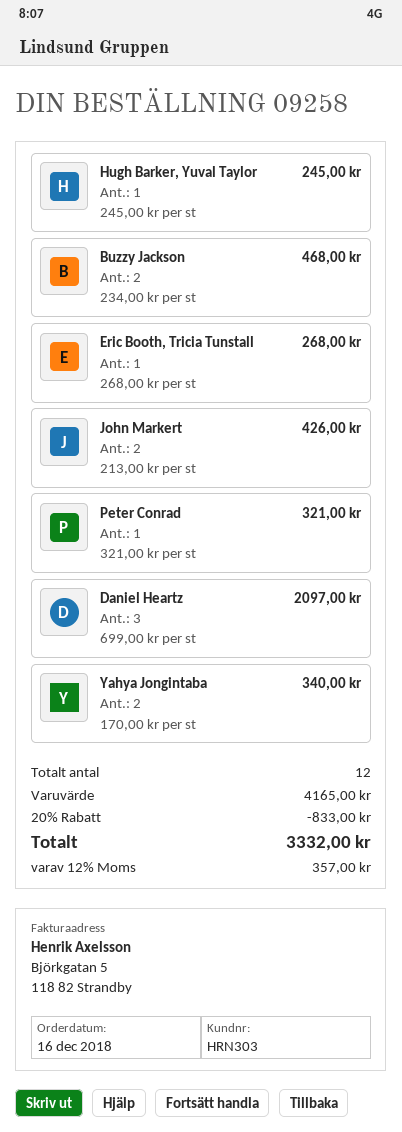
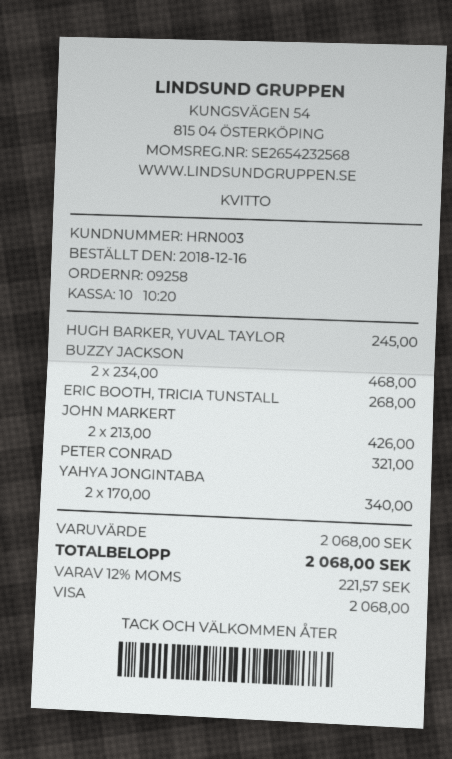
customer number: HRN303 -> HRN003
Daniel Heartz: 3 x 699.00 = 2097.00 -> none
subtotal: 4165.00 -> 2068.00
discount: 20% = 833.00 -> none
tax: 12% = 357.00 -> 12% = 221.57
total: 3332.00 -> 2068.00

